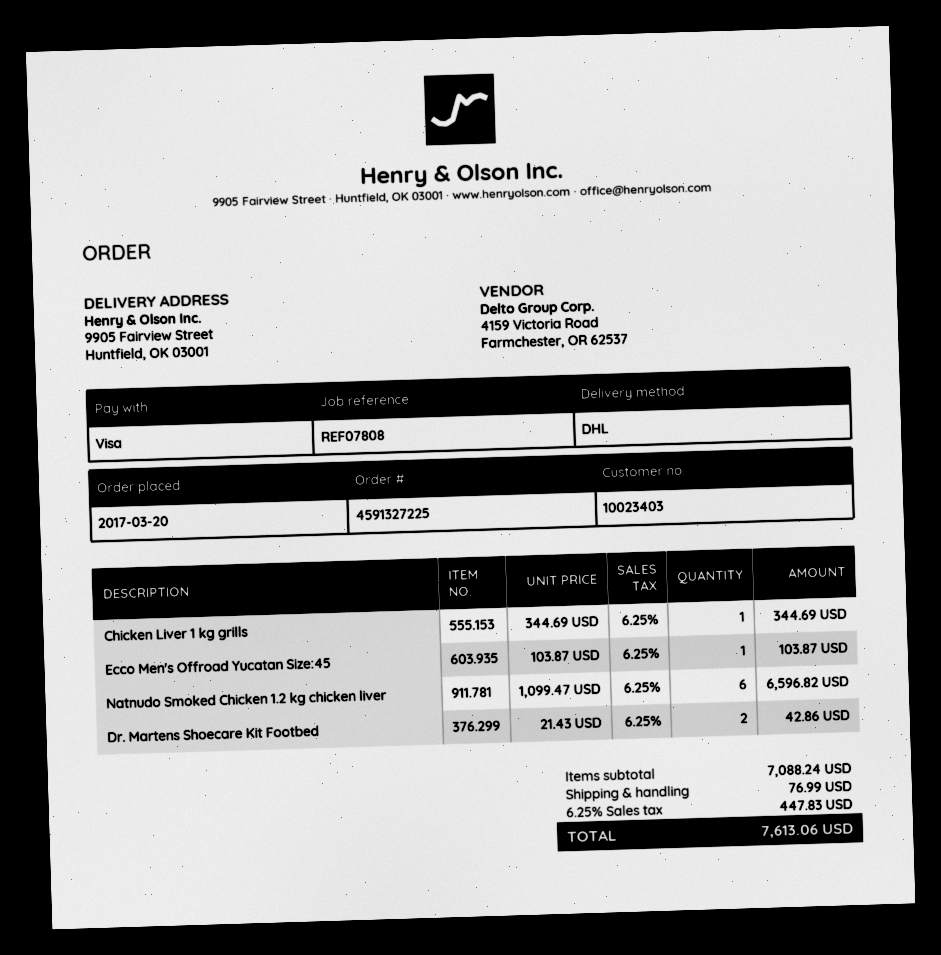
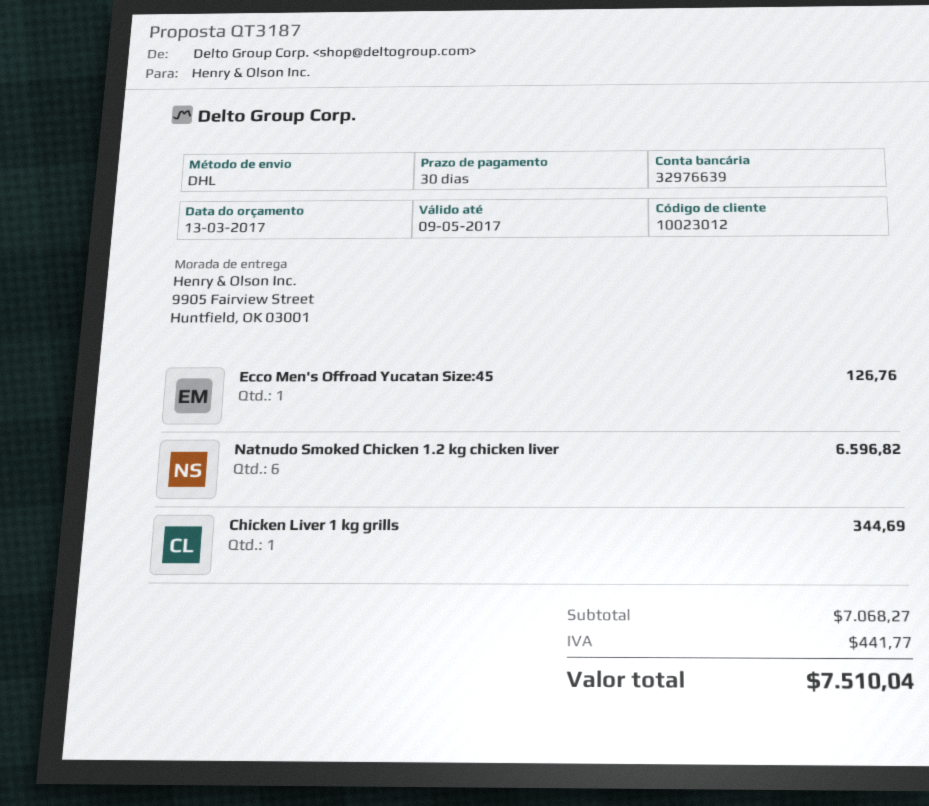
customer number: 10023403 -> 10023012
Ecco Men's Offroad Yucatan Size:45: 1 for 103.87 -> 1 for 126.76
Dr. Martens Shoecare Kit Footbed: 2 for 42.86 -> none
subtotal: 7088.24 -> 7068.27
shipping: 76.99 -> none
tax: 447.83 -> 441.77
total: 7613.06 -> 7510.04

